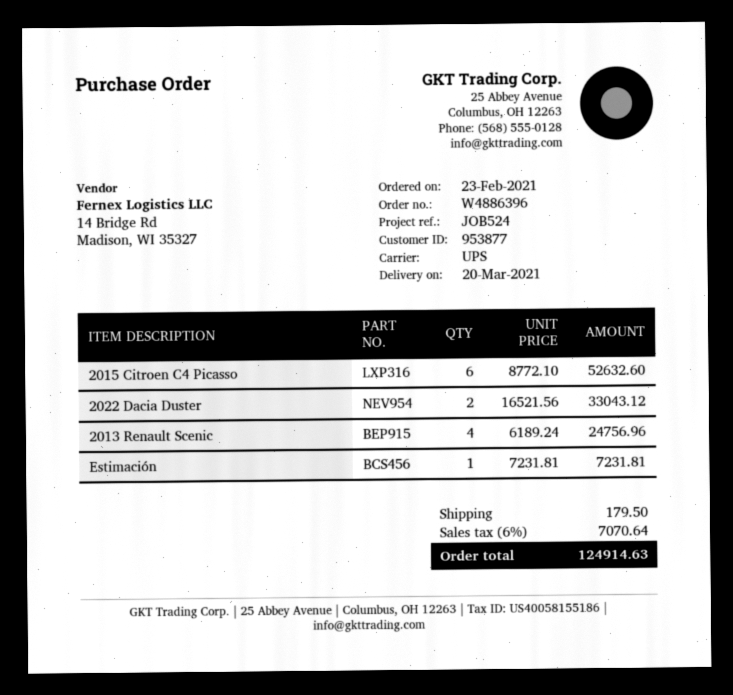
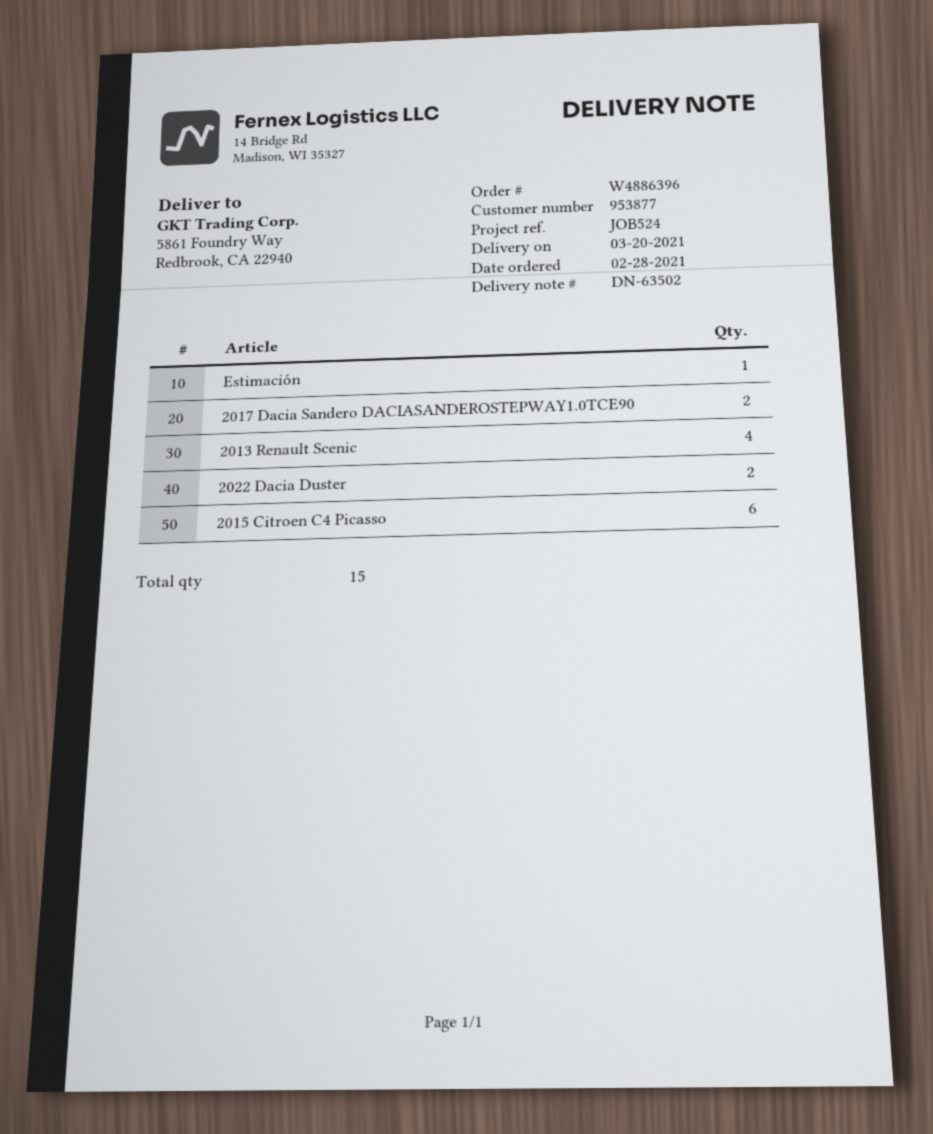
order date: 2021-02-23 -> 2021-02-28
2017 Dacia Sandero DACIASANDEROSTEPWAY1.0TCE90: none -> 2

